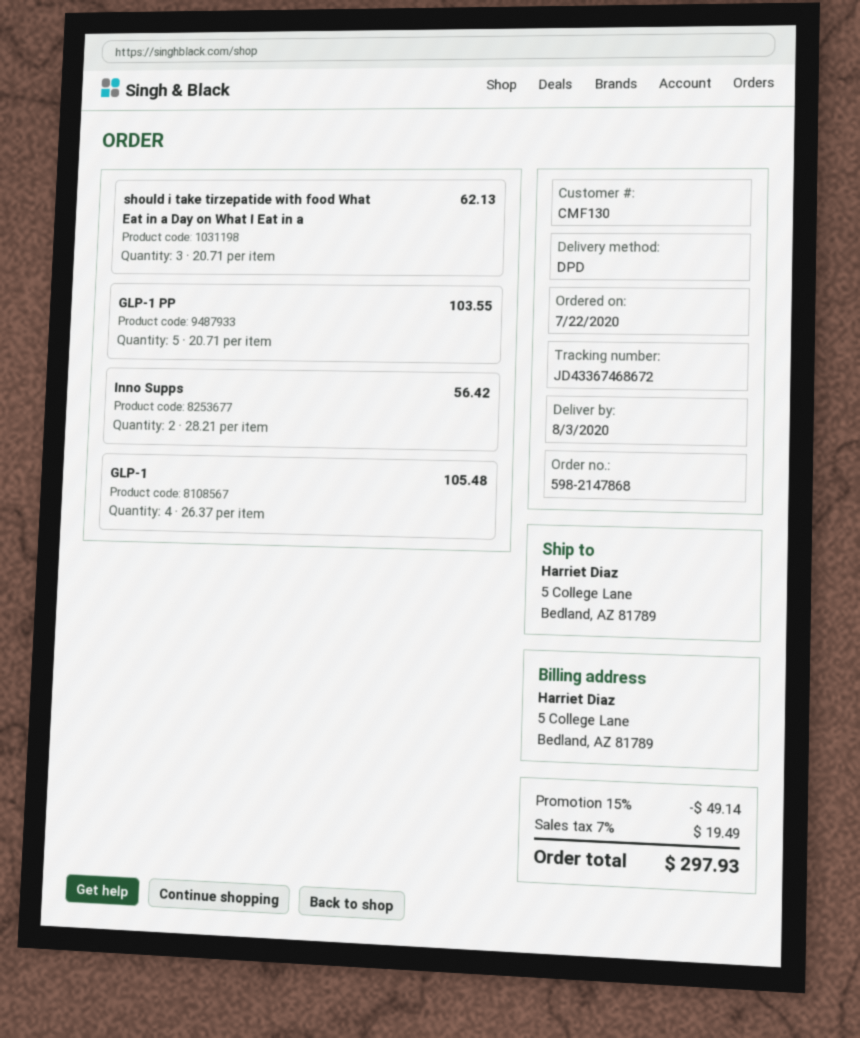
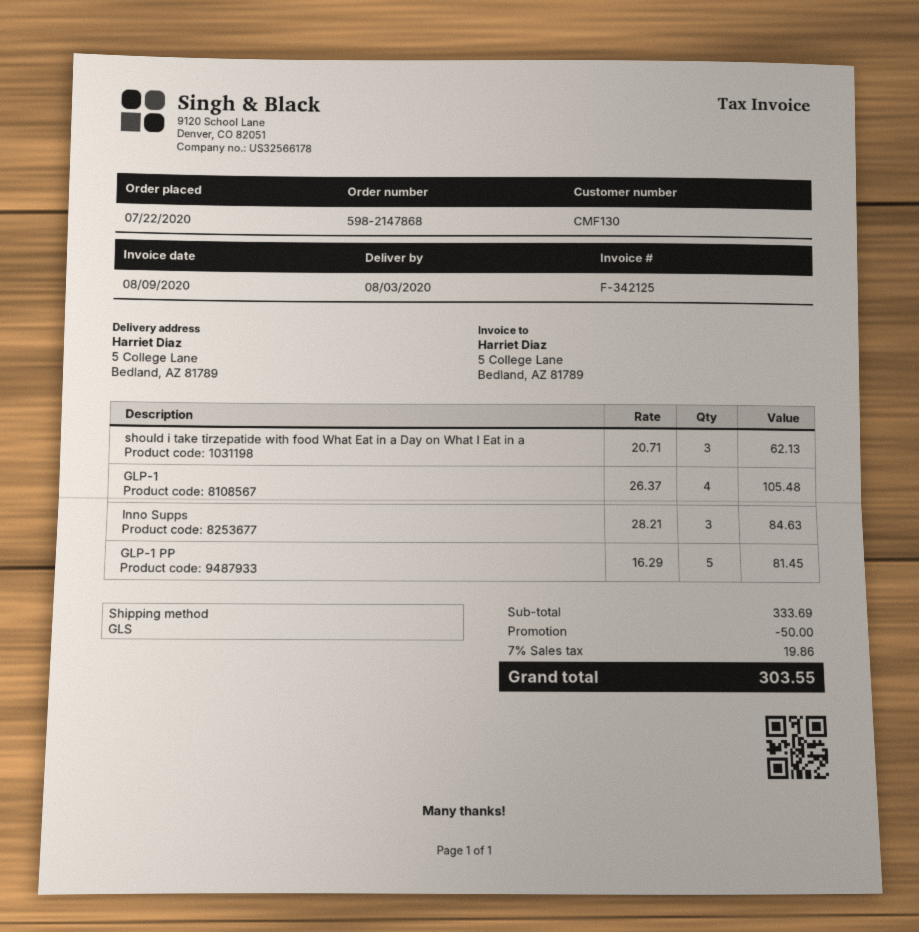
shipping method: DPD -> GLS
GLP-1 PP: 5 x 20.71 = 103.55 -> 5 x 16.29 = 81.45
Inno Supps: 2 x 28.21 = 56.42 -> 3 x 28.21 = 84.63
discount: 49.14 -> 50.00
tax: 7% = 19.49 -> 7% = 19.86
total: 297.93 -> 303.55

